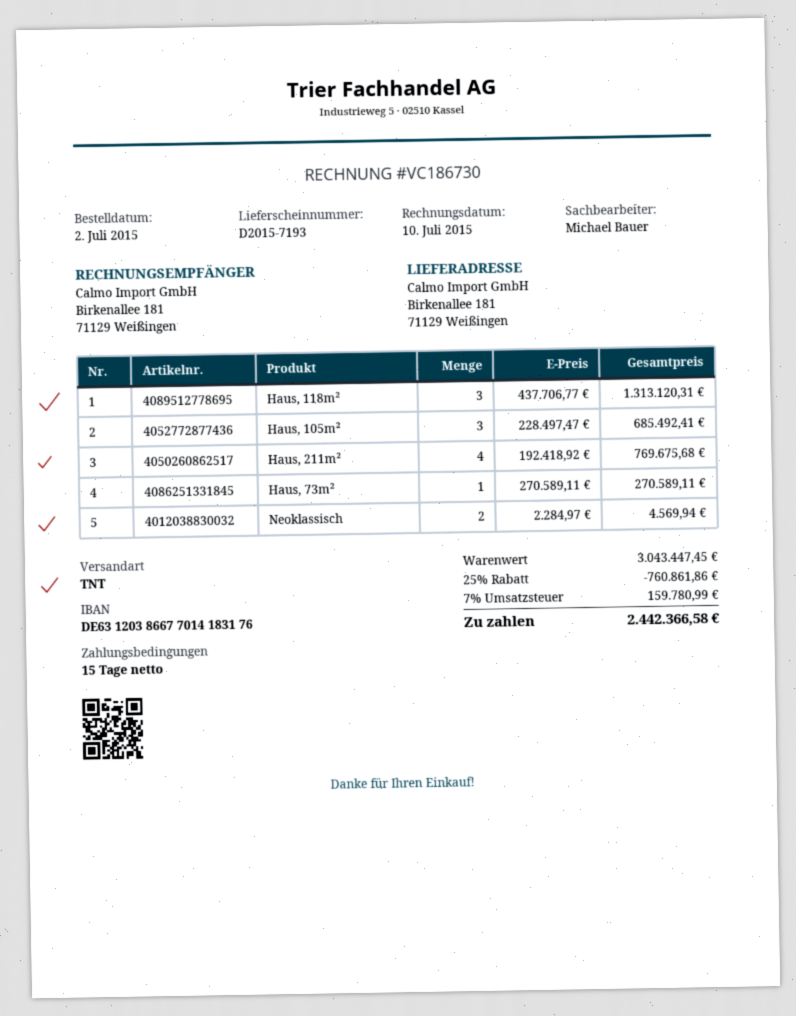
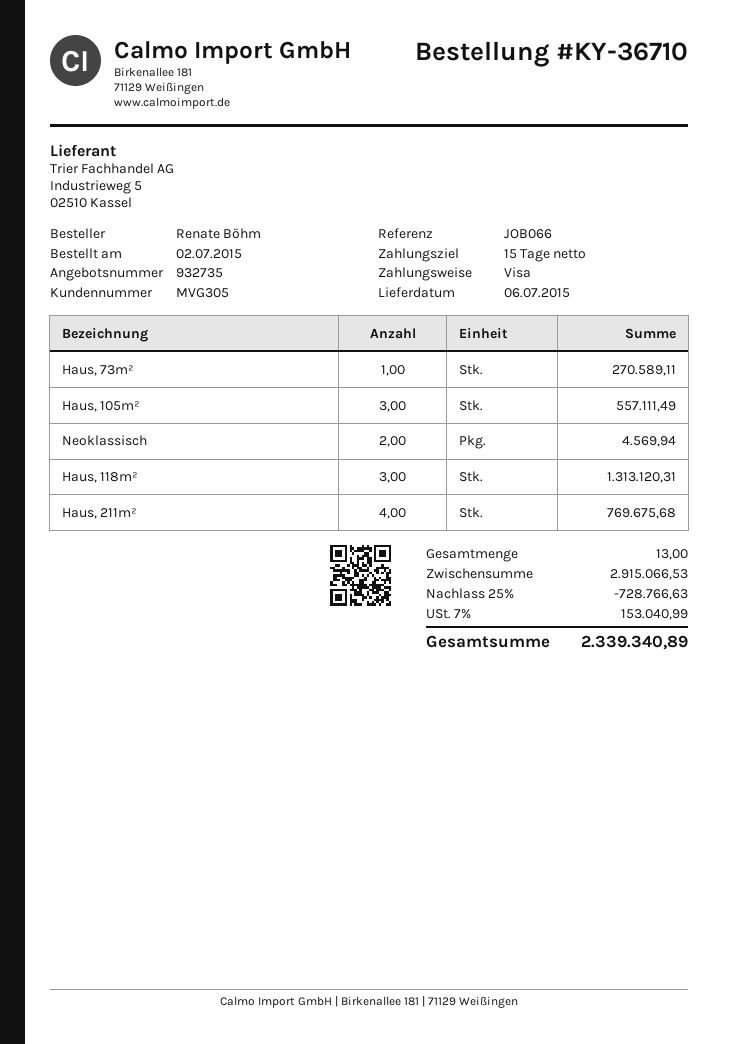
Haus, 105m²: 3 for 685492.41 -> 3 for 557111.49
subtotal: 3043447.45 -> 2915066.53
discount: 25% = 760861.86 -> 25% = 728766.63
tax: 7% = 159780.99 -> 7% = 153040.99
total: 2442366.58 -> 2339340.89

